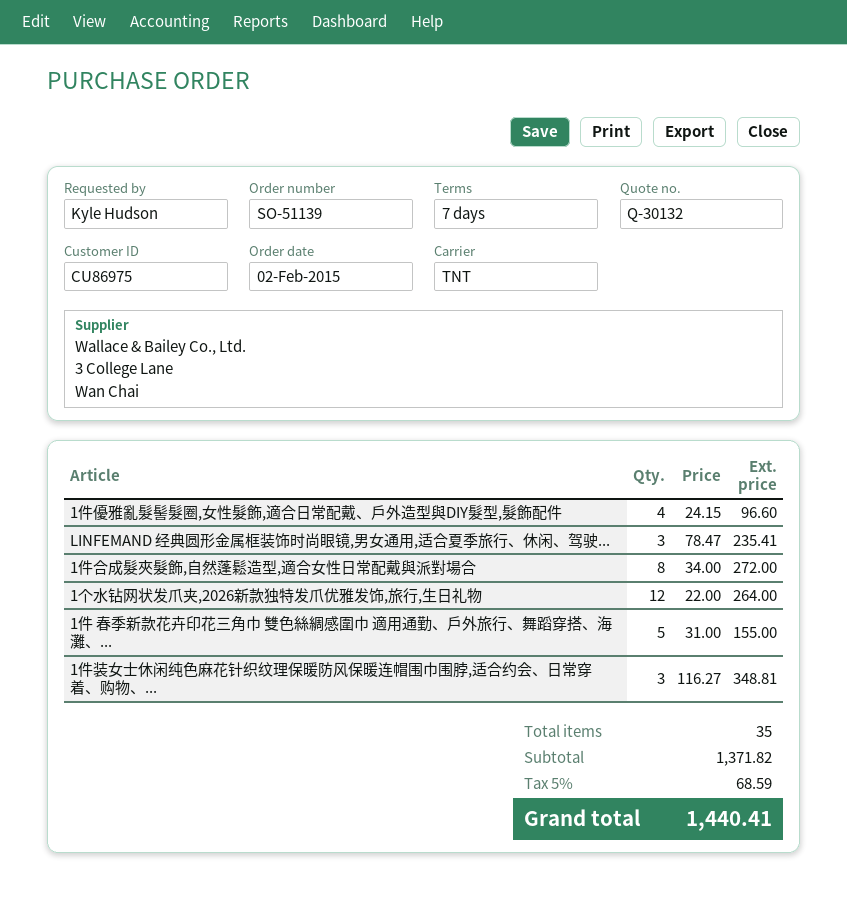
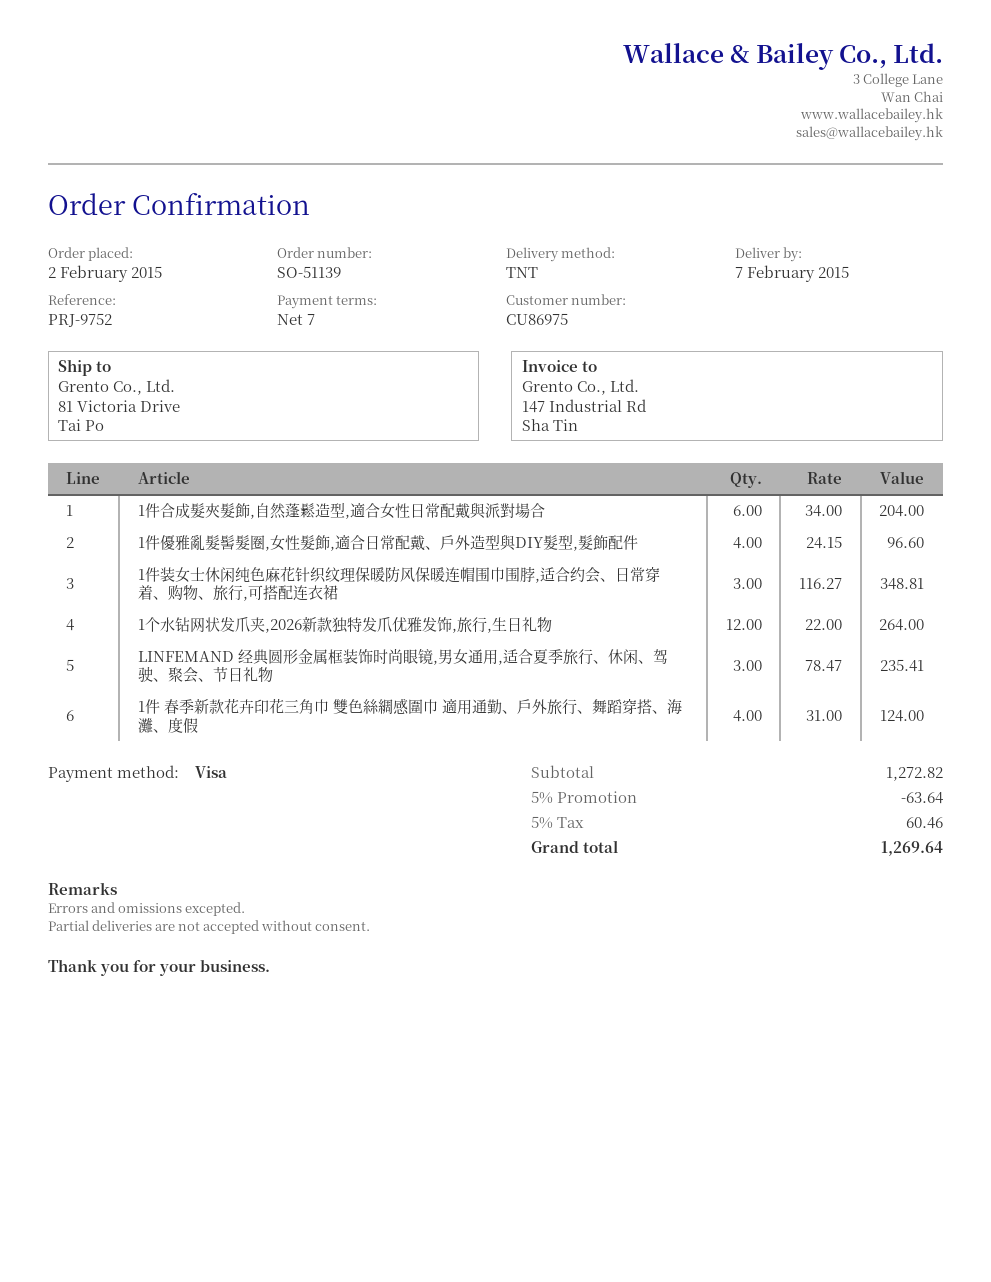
1件合成髮夾髮飾,自然蓬鬆造型,適合女性日常配戴與派對場合: 8 x 34.00 = 272.00 -> 6 x 34.00 = 204.00
1件 春季新款花卉印花三角巾 雙色絲綢感圍巾 適用通勤、戶外旅行、舞蹈穿搭、海灘、...: 5 x 31.00 = 155.00 -> 4 x 31.00 = 124.00
subtotal: 1371.82 -> 1272.82
discount: none -> 5% = 63.64
tax: 5% = 68.59 -> 5% = 60.46
total: 1440.41 -> 1269.64

